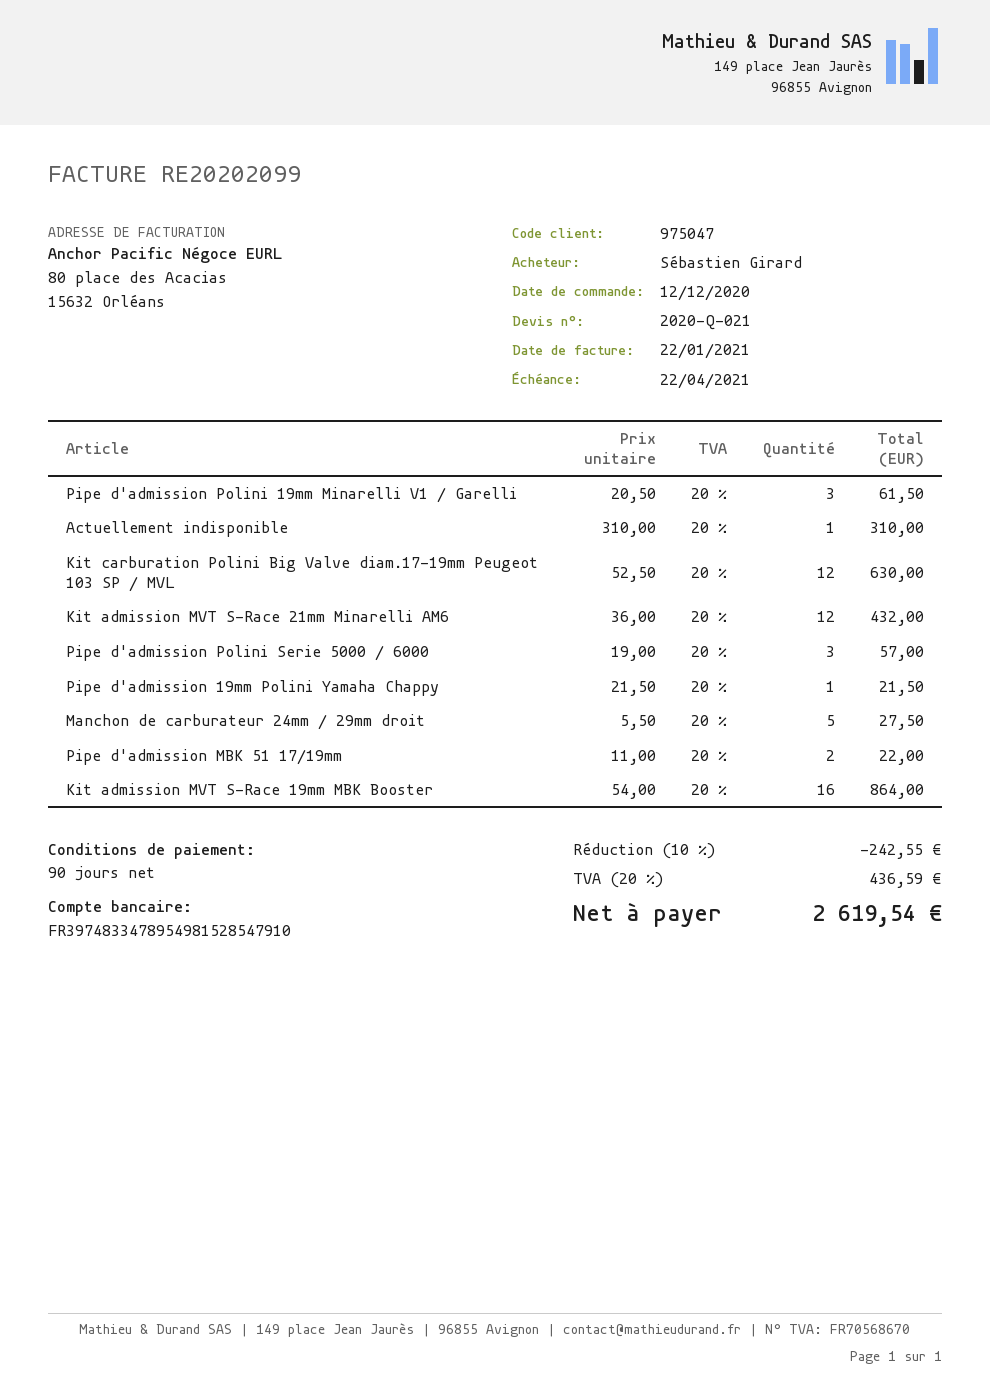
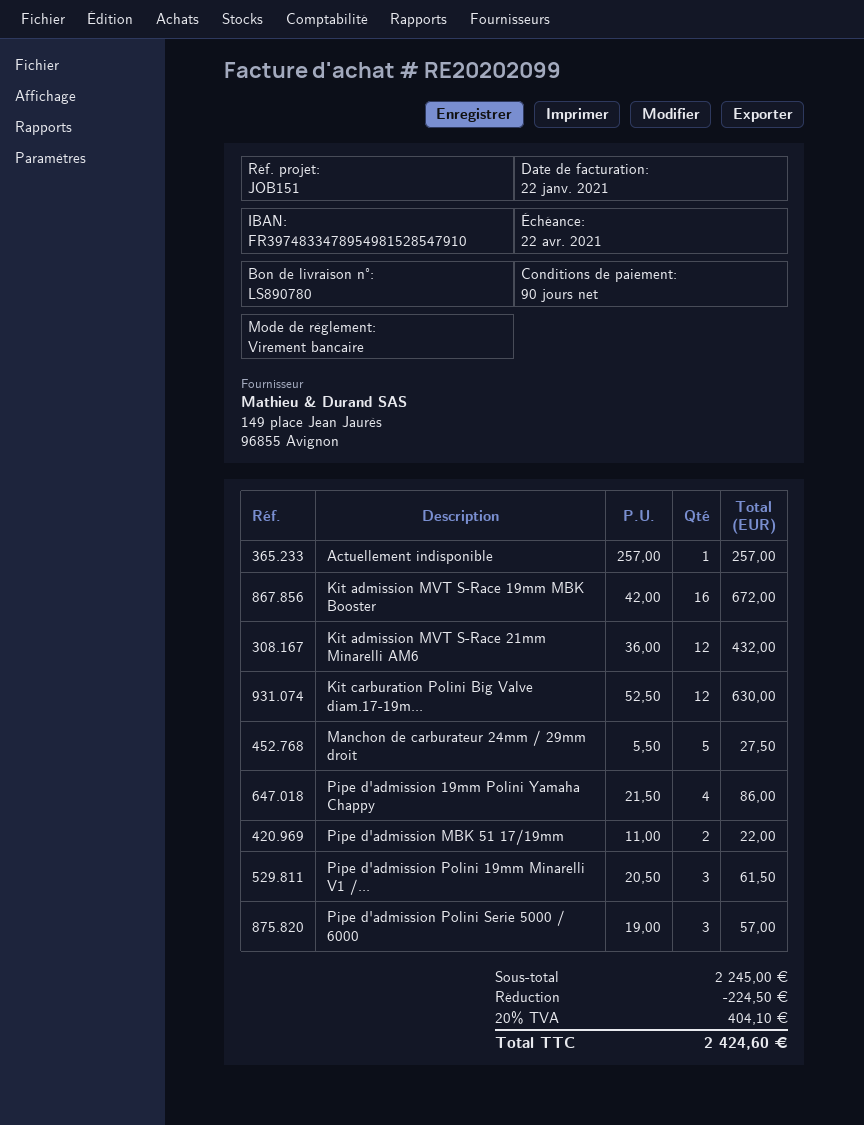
Actuellement indisponible: 1 x 310.00 = 310.00 -> 1 x 257.00 = 257.00
Pipe d'admission 19mm Polini Yamaha Chappy: 1 x 21.50 = 21.50 -> 4 x 21.50 = 86.00
Kit admission MVT S-Race 19mm MBK Booster: 16 x 54.00 = 864.00 -> 16 x 42.00 = 672.00
discount: 242.55 -> 224.50
tax: 20% = 436.59 -> 20% = 404.10
total: 2619.54 -> 2424.60

